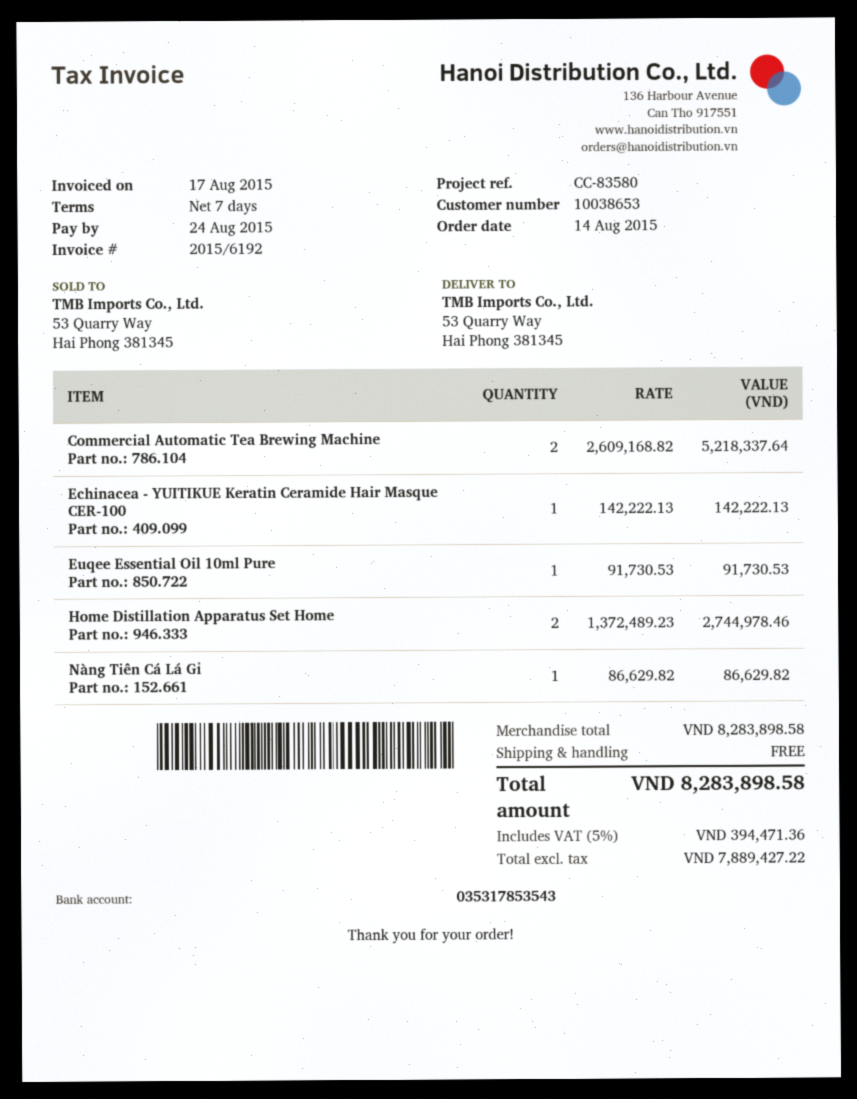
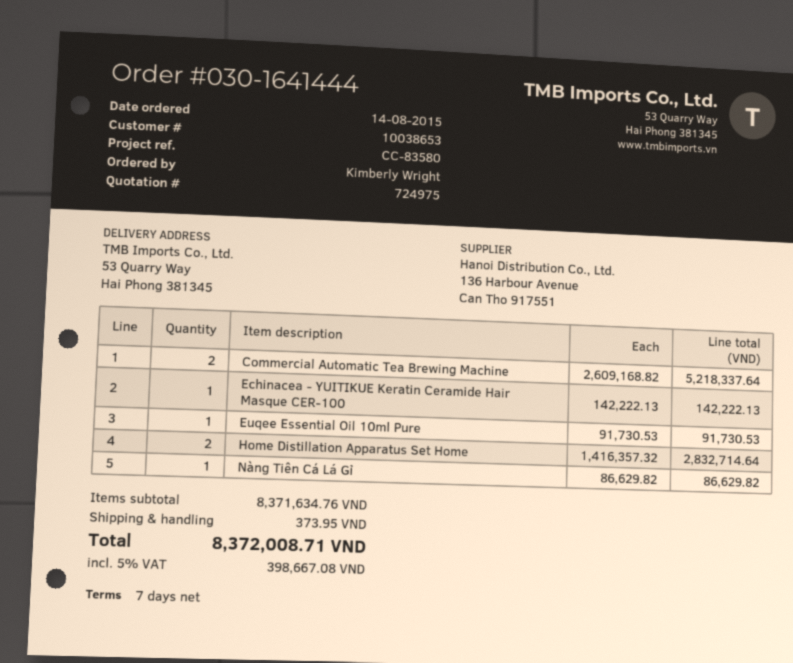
Home Distillation Apparatus Set Home: 2 x 1372489.23 = 2744978.46 -> 2 x 1416357.32 = 2832714.64
subtotal: 8283898.58 -> 8371634.76
shipping: 0.00 -> 373.95
tax: 5% = 394471.36 -> 5% = 398667.08
total: 8283898.58 -> 8372008.71

